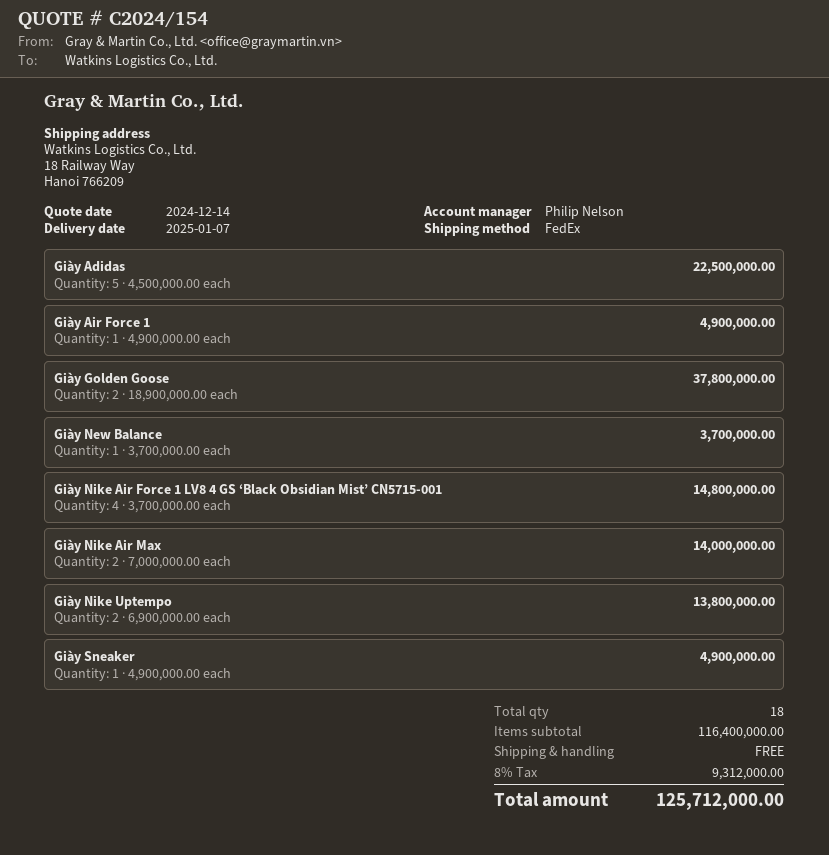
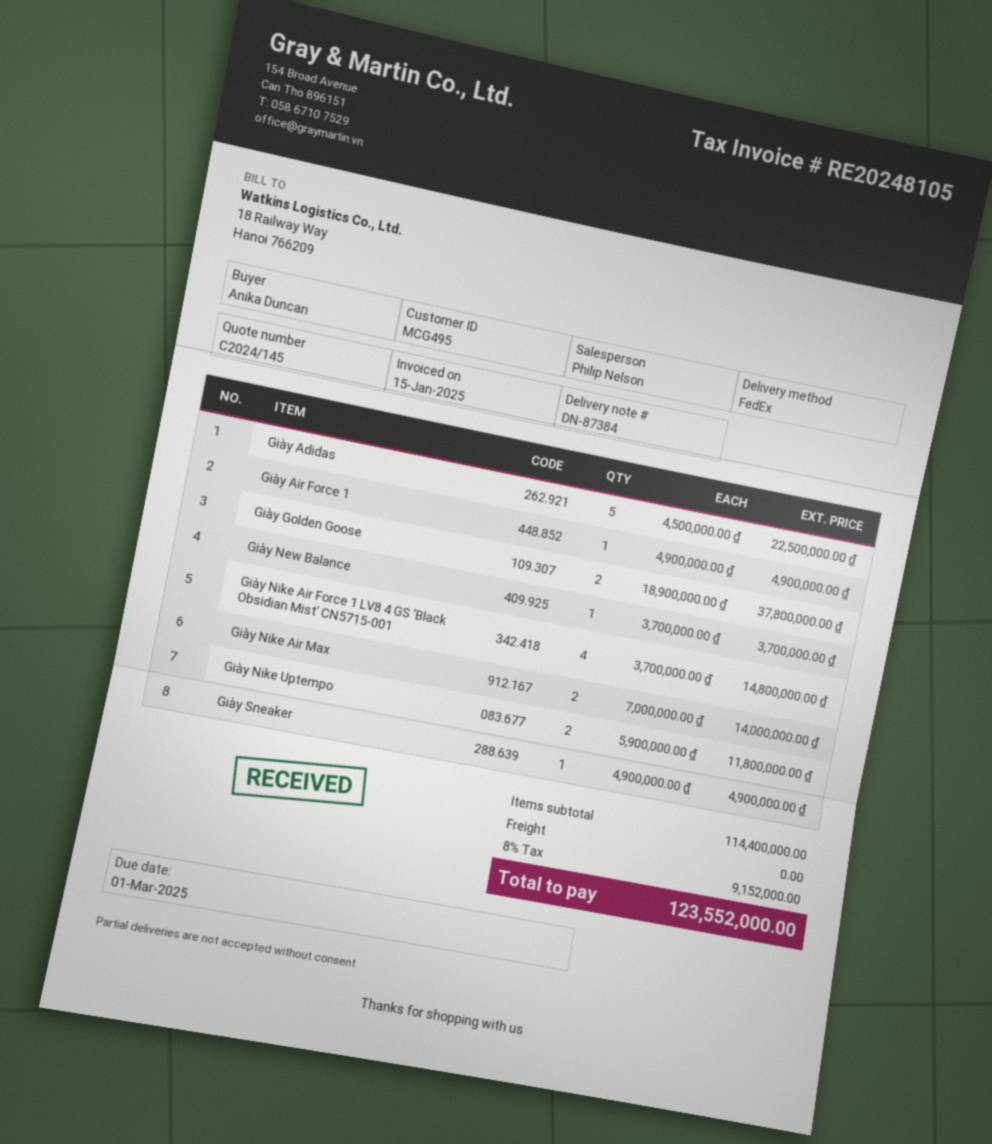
quote number: C2024/154 -> C2024/145
Giày Nike Uptempo: 2 x 6900000.00 = 13800000.00 -> 2 x 5900000.00 = 11800000.00
subtotal: 116400000.00 -> 114400000.00
tax: 8% = 9312000.00 -> 8% = 9152000.00
total: 125712000.00 -> 123552000.00

